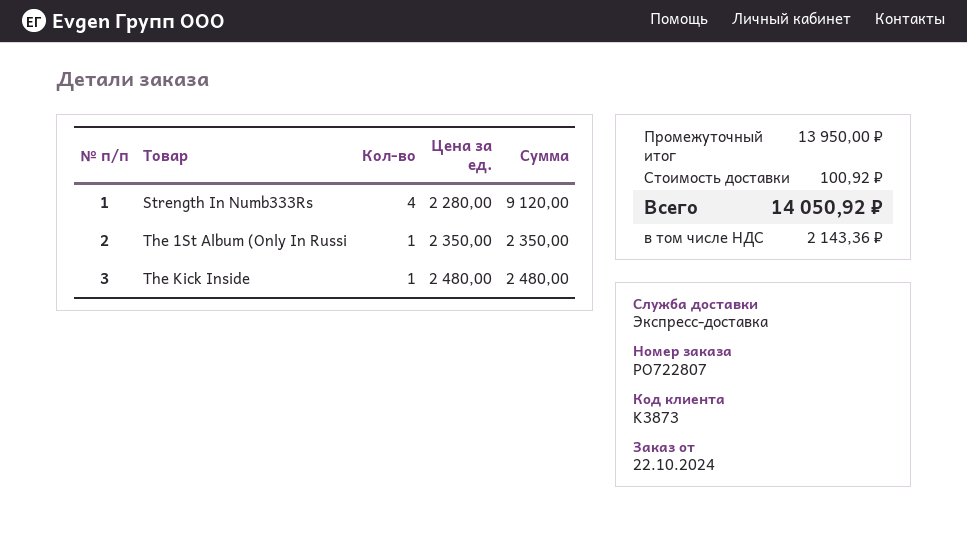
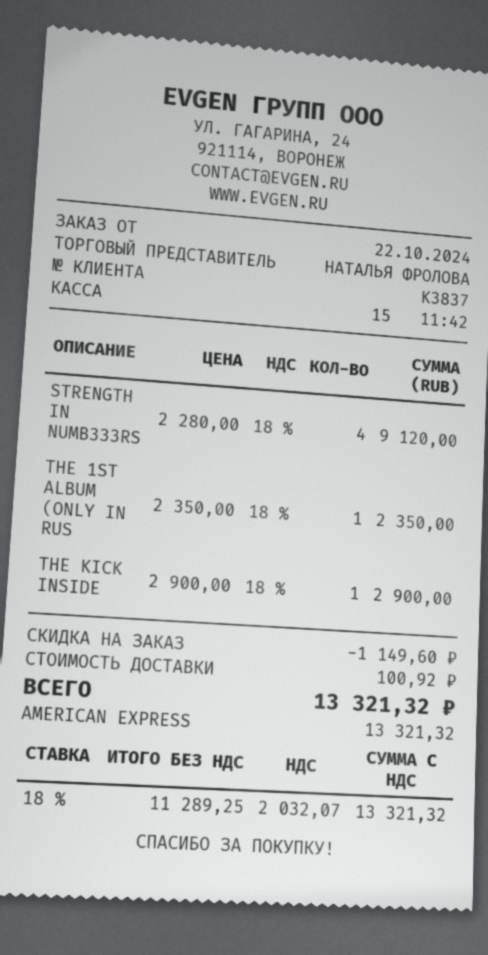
customer number: K3873 -> K3837
The Kick Inside: 1 x 2480.00 = 2480.00 -> 1 x 2900.00 = 2900.00
discount: none -> 1149.60
tax: 2143.36 -> 2032.07
total: 14050.92 -> 13321.32

